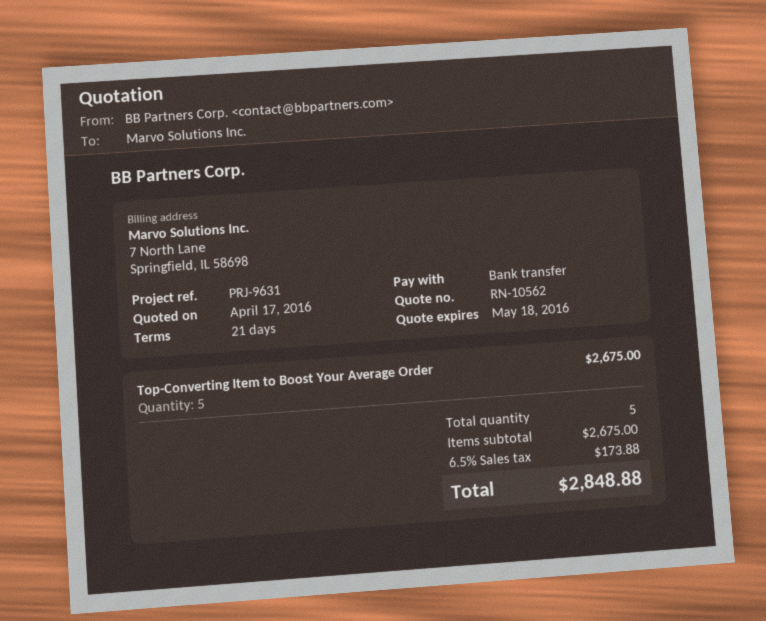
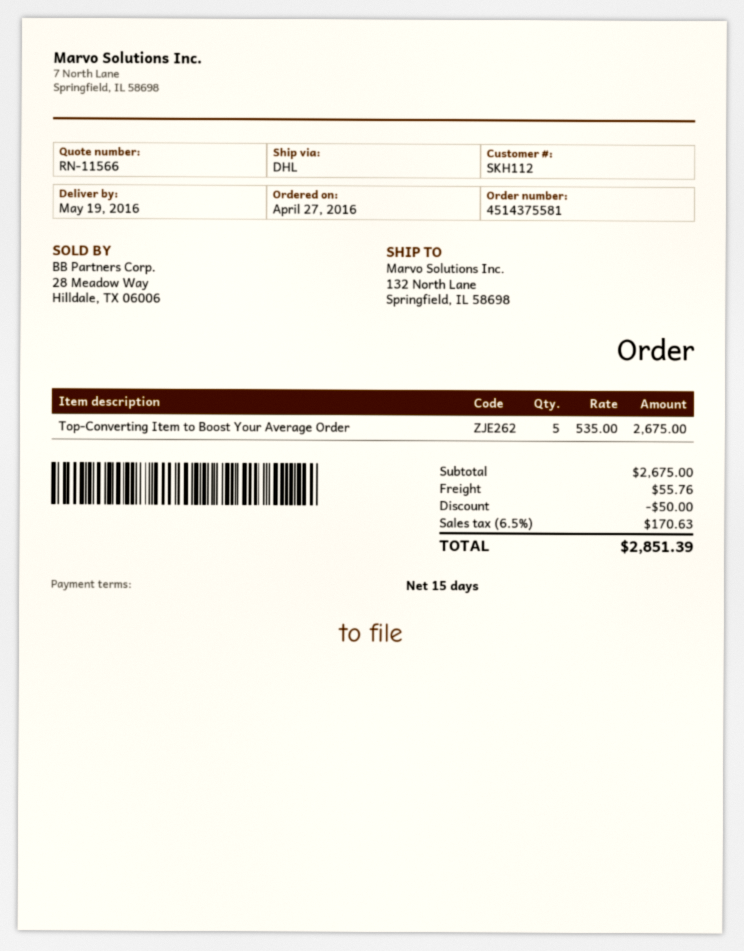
quote number: RN-10562 -> RN-11566
payment terms: 21 days -> 15 days
discount: none -> 50.00
shipping: none -> 55.76
tax: 6.5% = 173.88 -> 6.5% = 170.63
total: 2848.88 -> 2851.39

